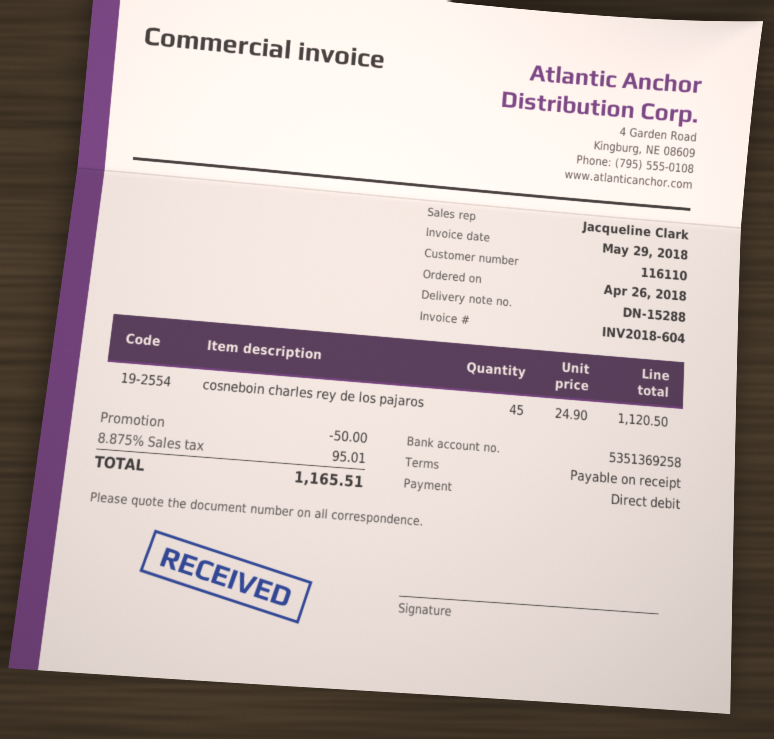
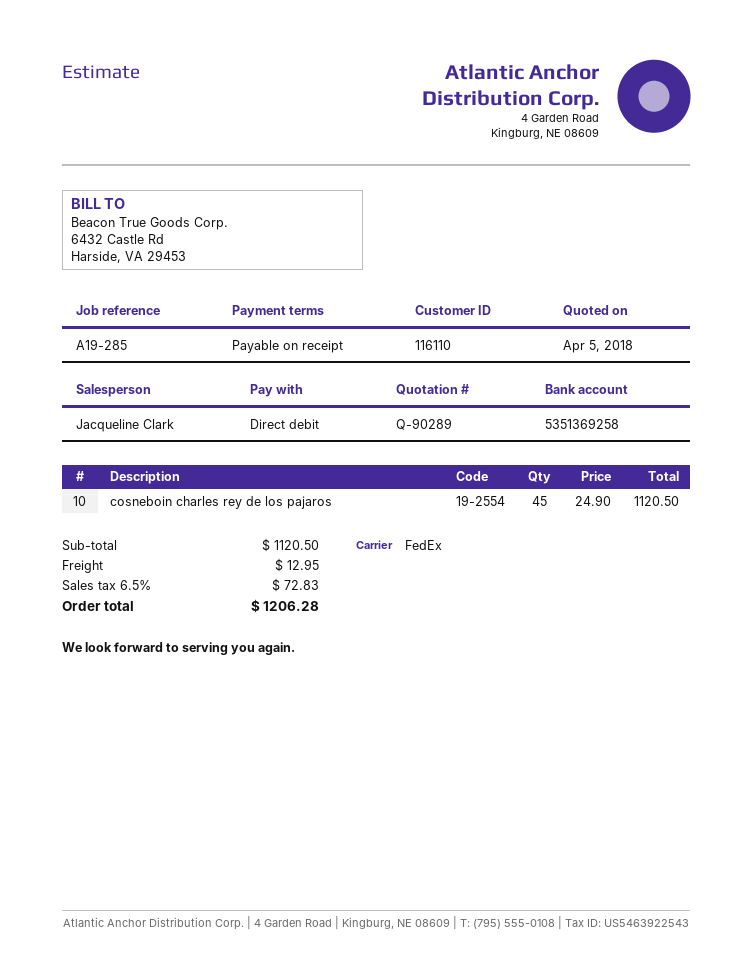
discount: 50.00 -> none
shipping: none -> 12.95
tax: 8.875% = 95.01 -> 6.5% = 72.83
total: 1165.51 -> 1206.28

